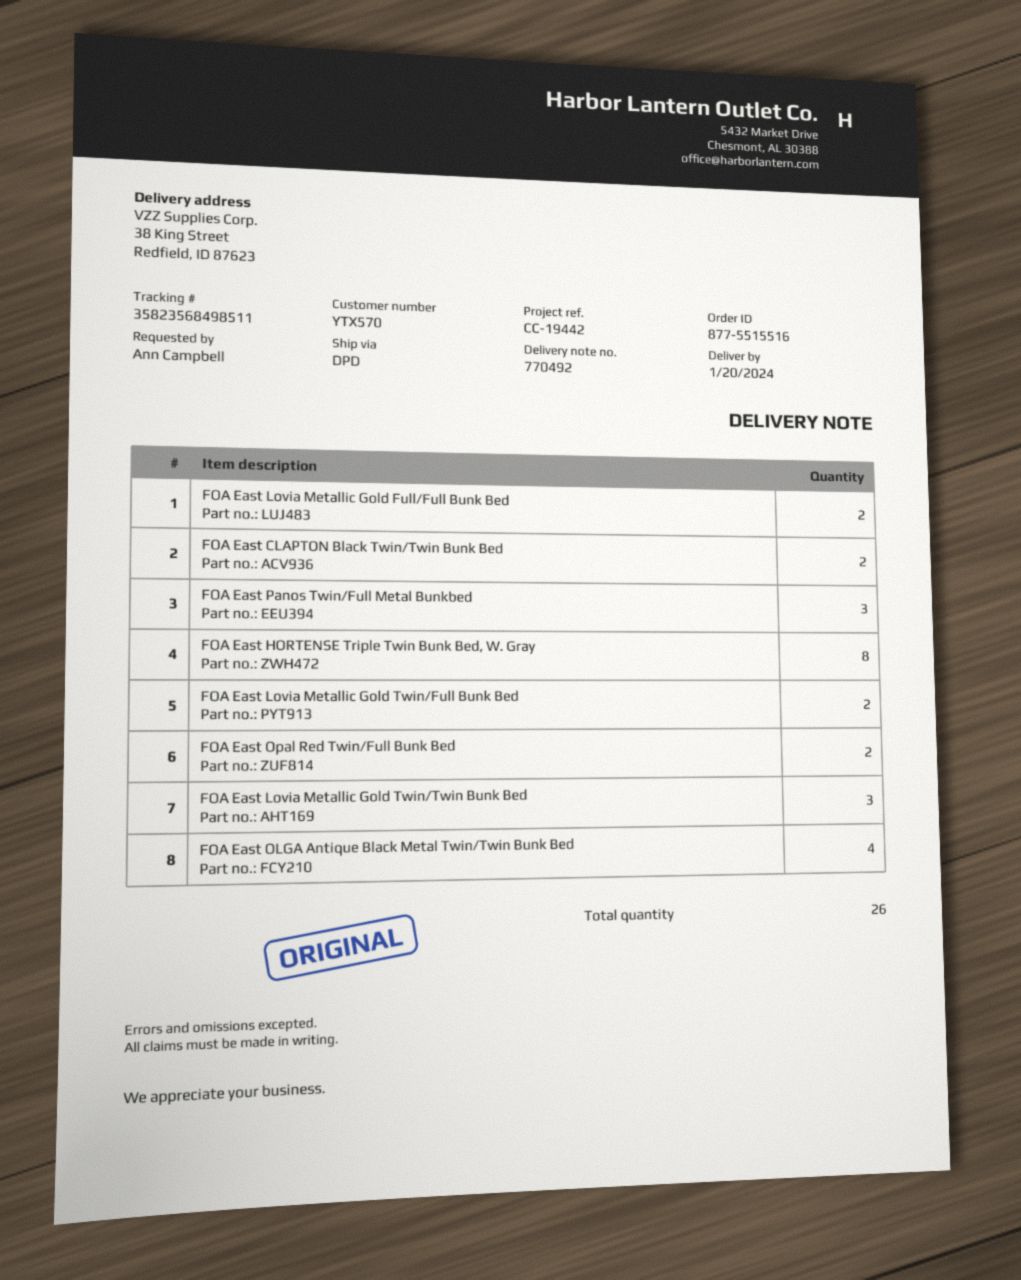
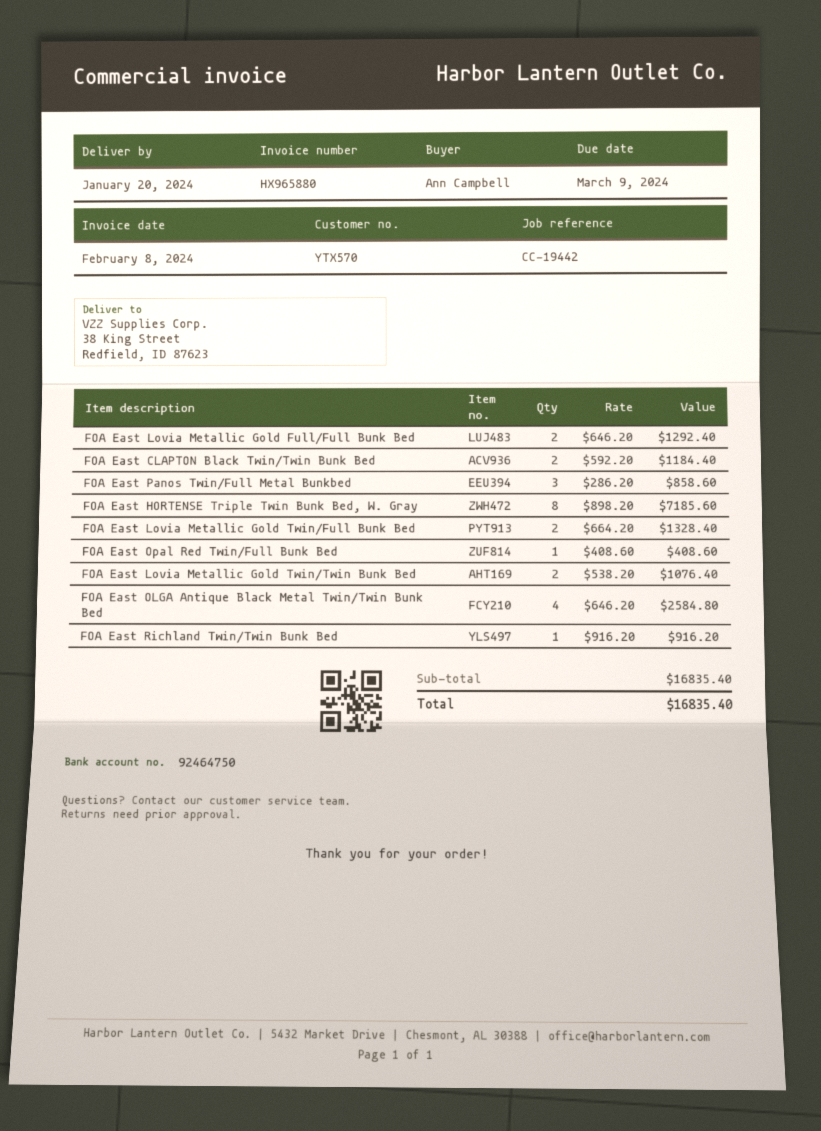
FOA East Opal Red Twin/Full Bunk Bed: 2 -> 1
FOA East Lovia Metallic Gold Twin/Twin Bunk Bed: 3 -> 2
FOA East Richland Twin/Twin Bunk Bed: none -> 1

